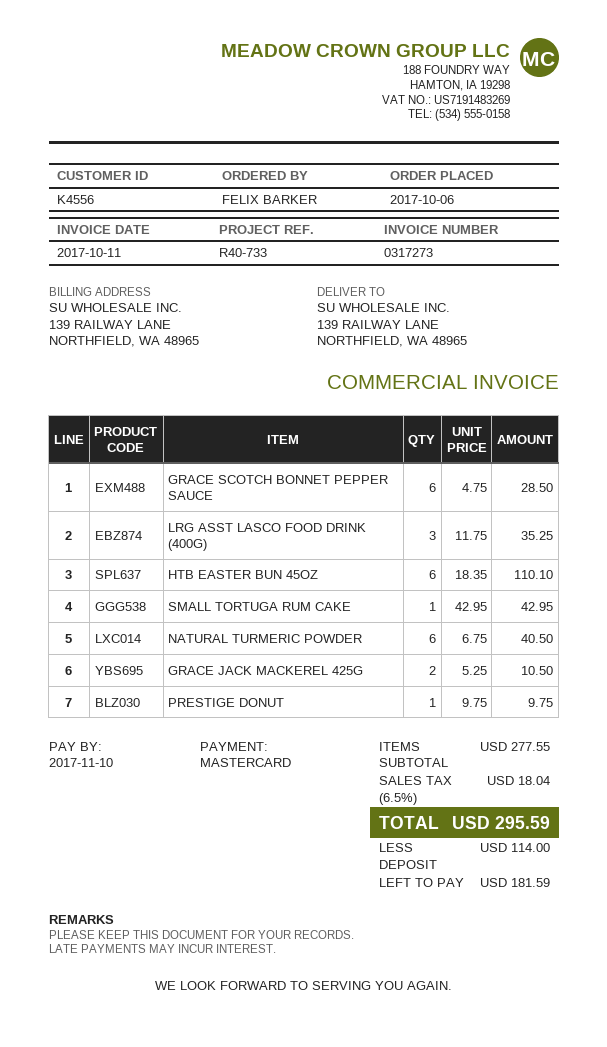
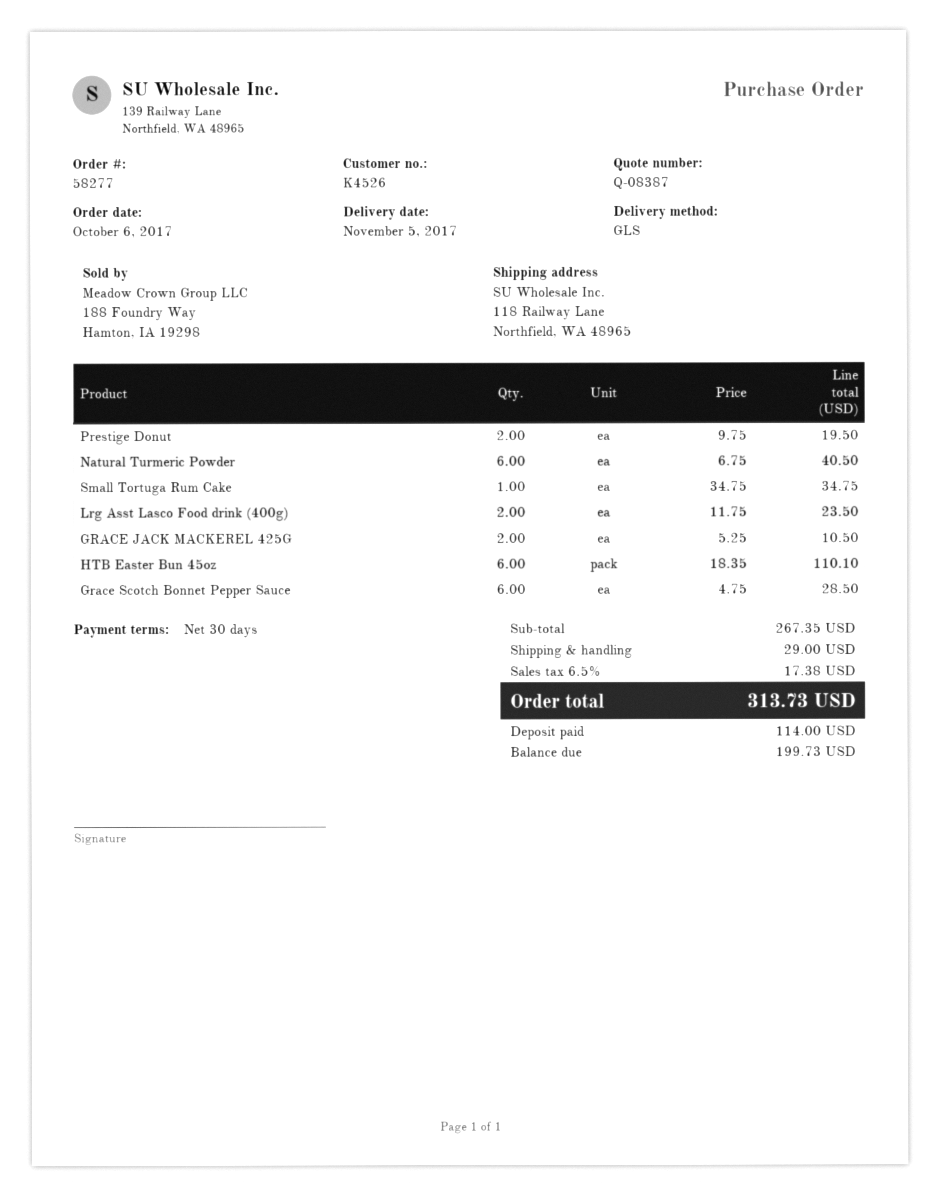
customer number: K4556 -> K4526
ship to: 139 RAILWAY LANE, NORTHFIELD, WA 48965 -> 118 Railway Lane, Northfield, WA 48965
LRG ASST LASCO FOOD DRINK (400G): 3 x 11.75 = 35.25 -> 2 x 11.75 = 23.50
SMALL TORTUGA RUM CAKE: 1 x 42.95 = 42.95 -> 1 x 34.75 = 34.75
PRESTIGE DONUT: 1 x 9.75 = 9.75 -> 2 x 9.75 = 19.50
subtotal: 277.55 -> 267.35
shipping: none -> 29.00
tax: 6.5% = 18.04 -> 6.5% = 17.38
total: 295.59 -> 313.73
balance: 181.59 -> 199.73

